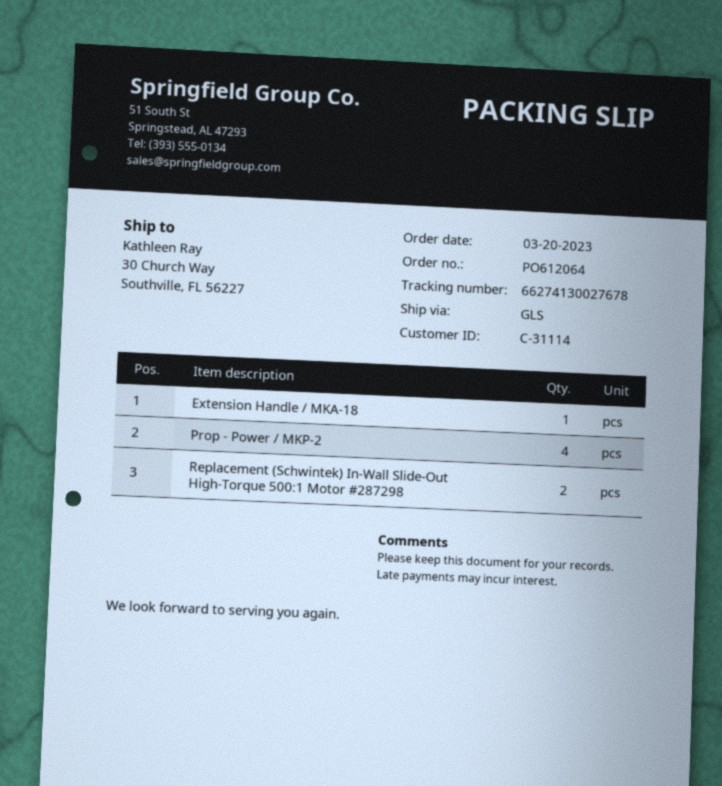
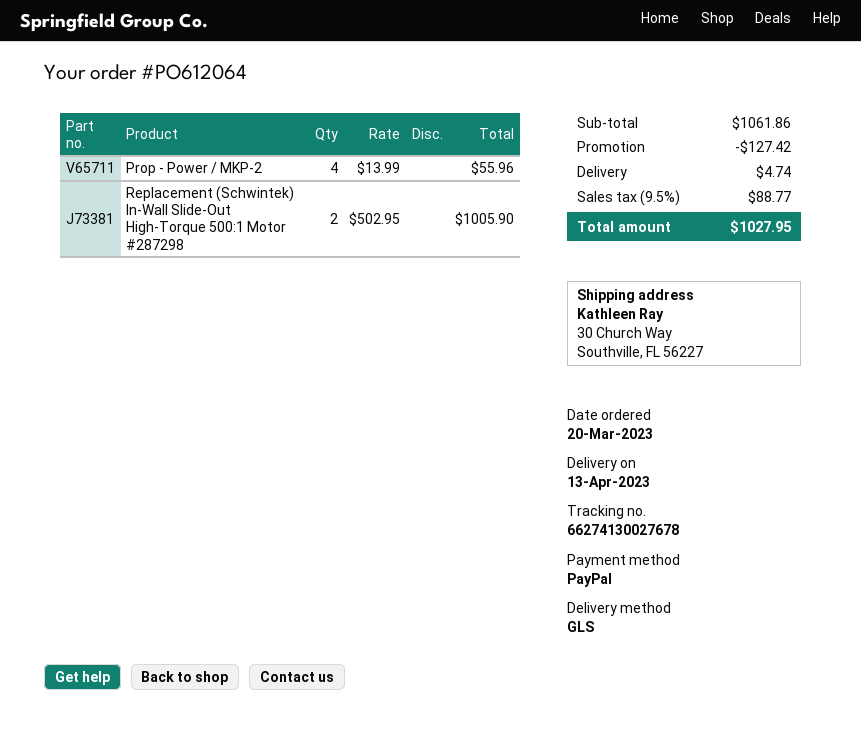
Extension Handle / MKA-18: 1 -> none

